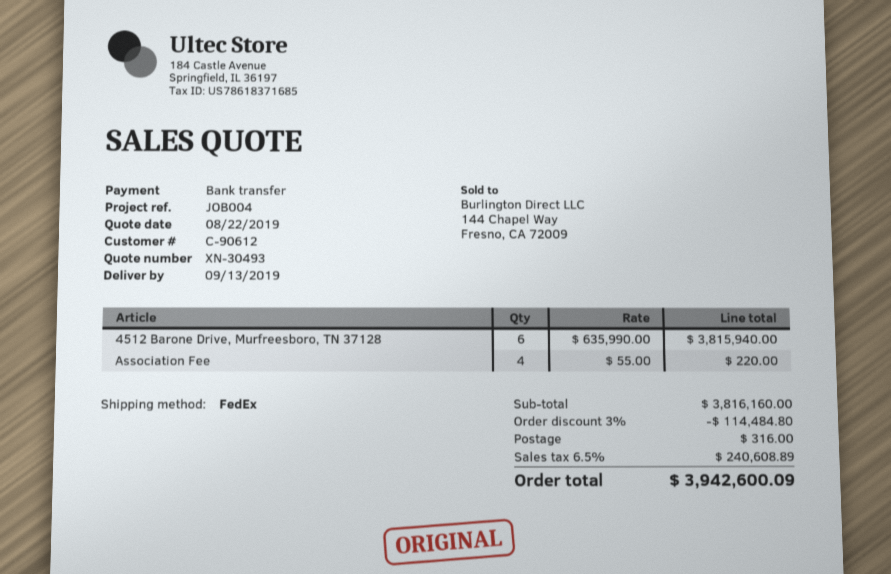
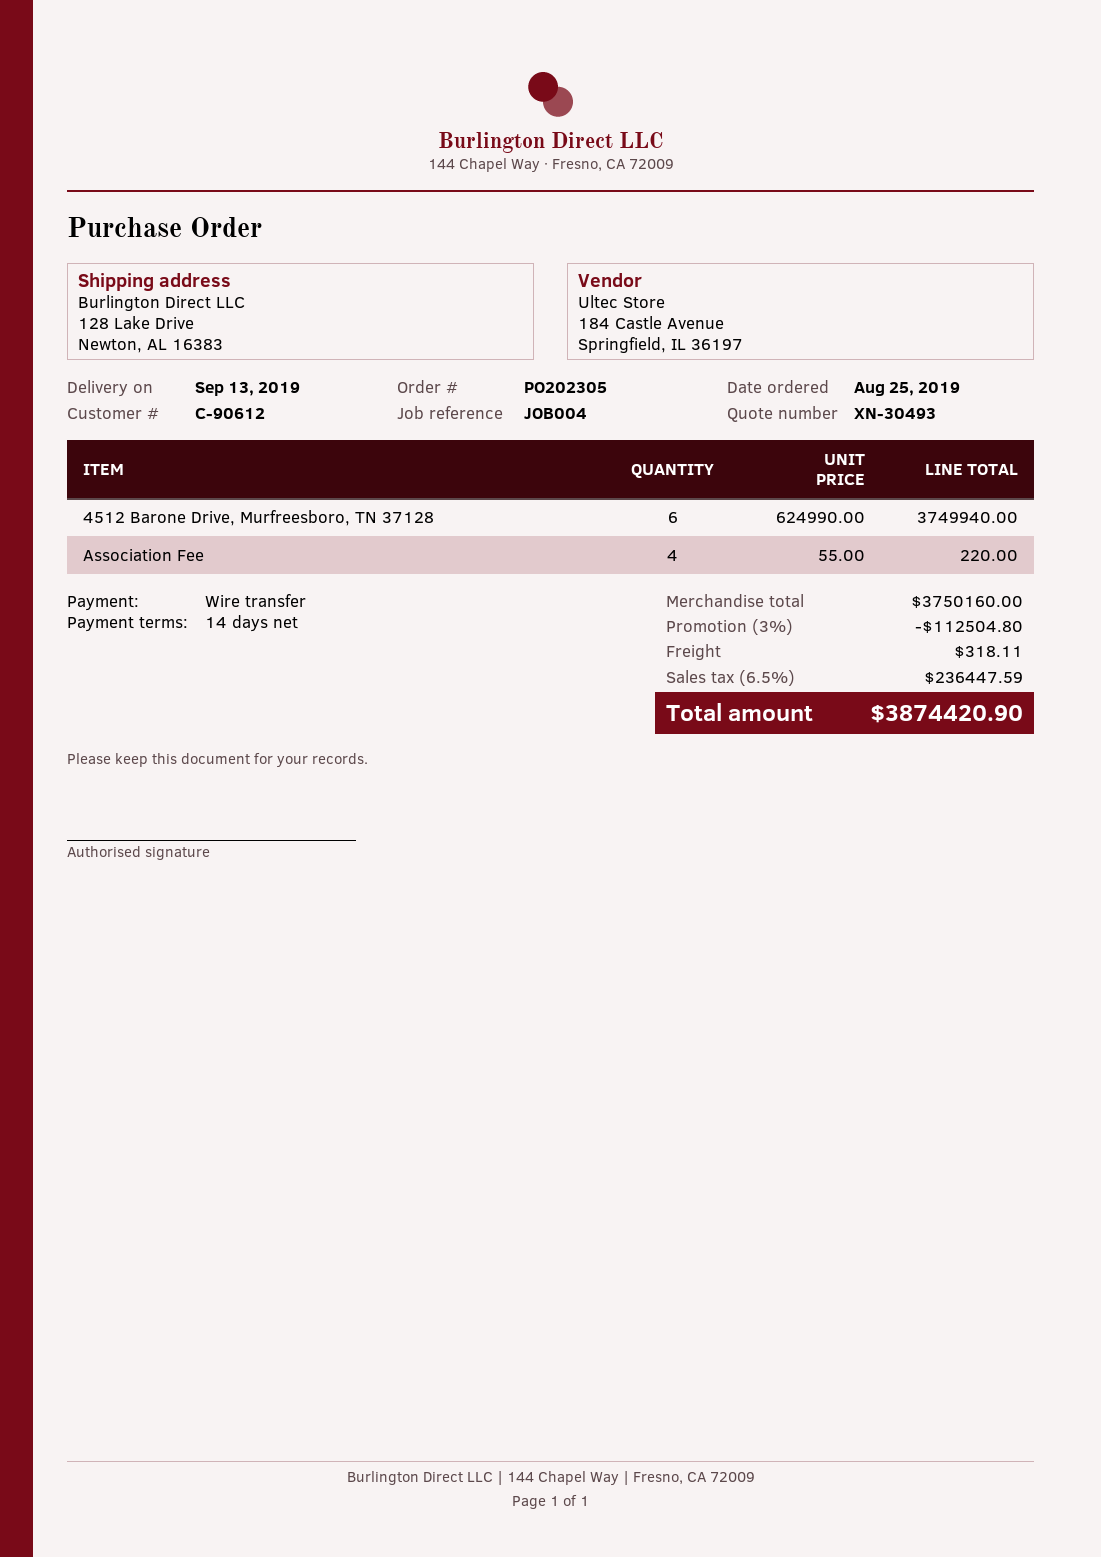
4512 Barone Drive, Murfreesboro, TN 37128: 6 x 635990.00 = 3815940.00 -> 6 x 624990.00 = 3749940.00
subtotal: 3816160.00 -> 3750160.00
discount: 3% = 114484.80 -> 3% = 112504.80
shipping: 316.00 -> 318.11
tax: 6.5% = 240608.89 -> 6.5% = 236447.59
total: 3942600.09 -> 3874420.90

